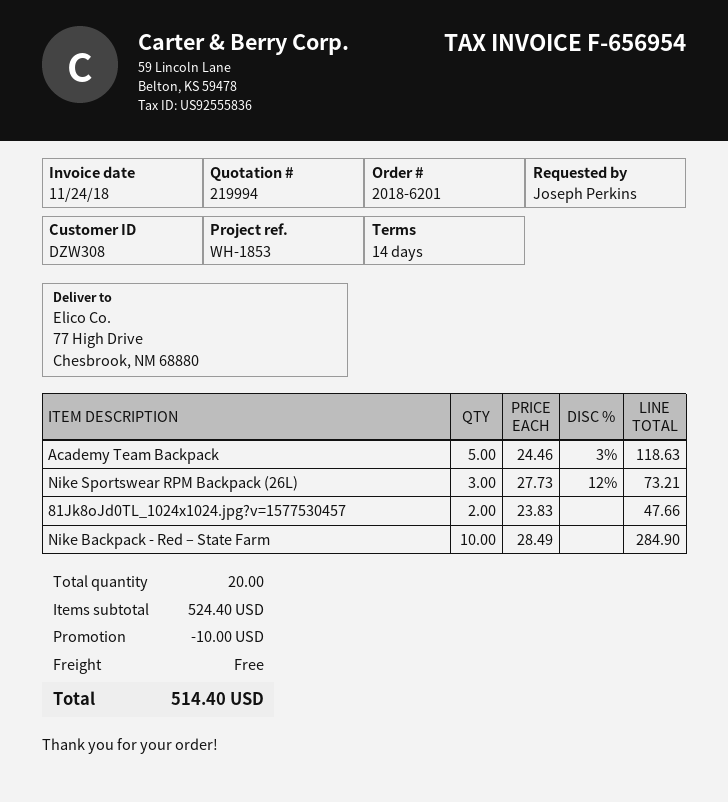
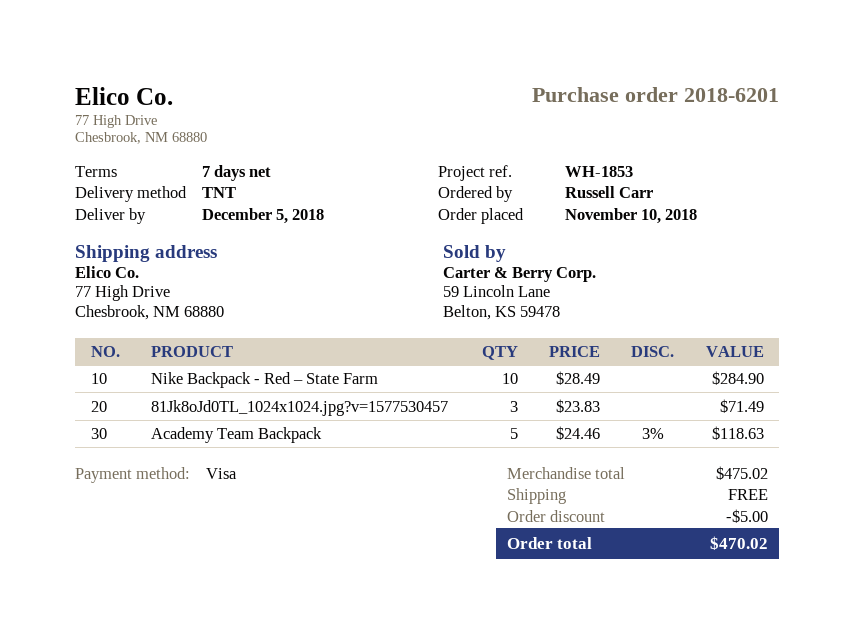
payment terms: 14 days -> 7 days
ordered by: Joseph Perkins -> Russell Carr
Nike Sportswear RPM Backpack (26L): 3 x 27.73 - 12% = 73.21 -> none
81Jk8oJd0TL_1024x1024.jpg?v=1577530457: 2 x 23.83 = 47.66 -> 3 x 23.83 = 71.49
subtotal: 524.40 -> 475.02
discount: 10.00 -> 5.00
total: 514.40 -> 470.02

